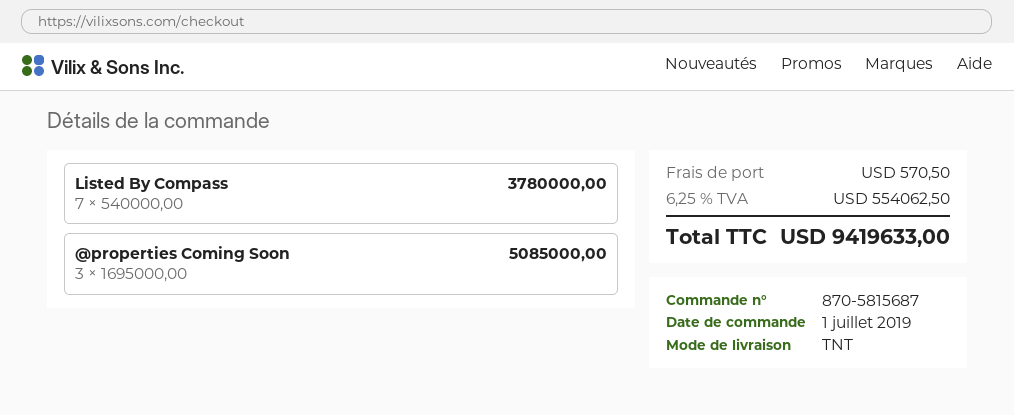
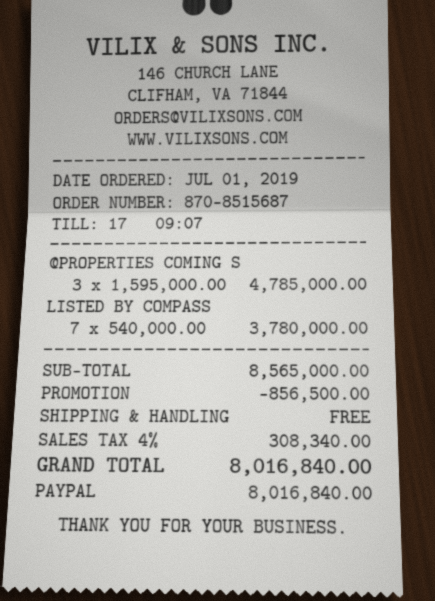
order number: 870-5815687 -> 870-8515687
@properties Coming Soon: 3 x 1695000.00 = 5085000.00 -> 3 x 1595000.00 = 4785000.00
discount: none -> 856500.00
shipping: 570.50 -> 0.00
tax: 6.25% = 554062.50 -> 4% = 308340.00
total: 9419633.00 -> 8016840.00

